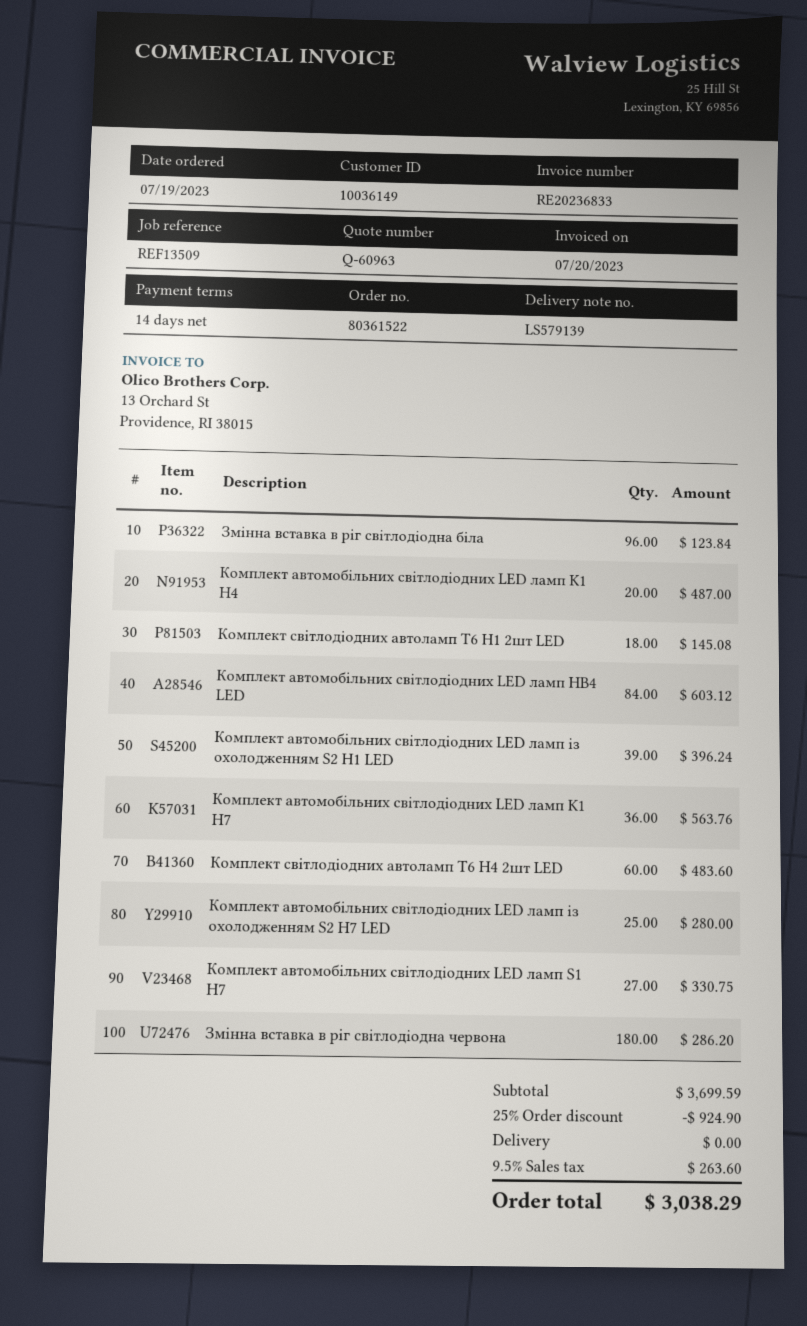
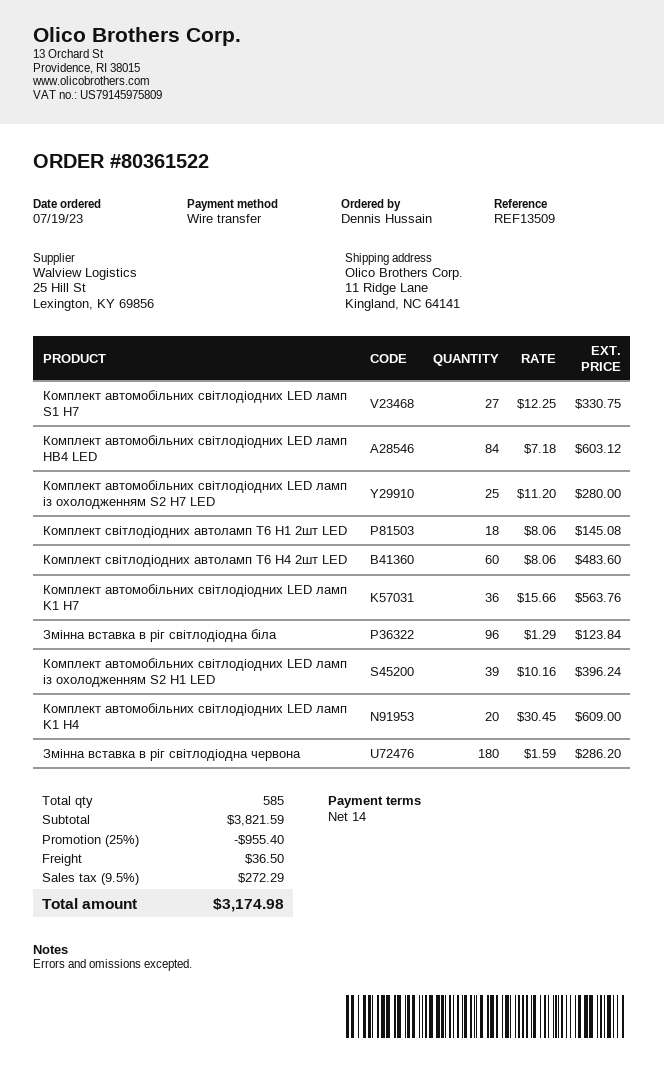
Комплект автомобільних світлодіодних LED ламп K1 H4: 20 for 487.00 -> 20 for 609.00
subtotal: 3699.59 -> 3821.59
discount: 25% = 924.90 -> 25% = 955.40
shipping: 0.00 -> 36.50
tax: 9.5% = 263.60 -> 9.5% = 272.29
total: 3038.29 -> 3174.98

